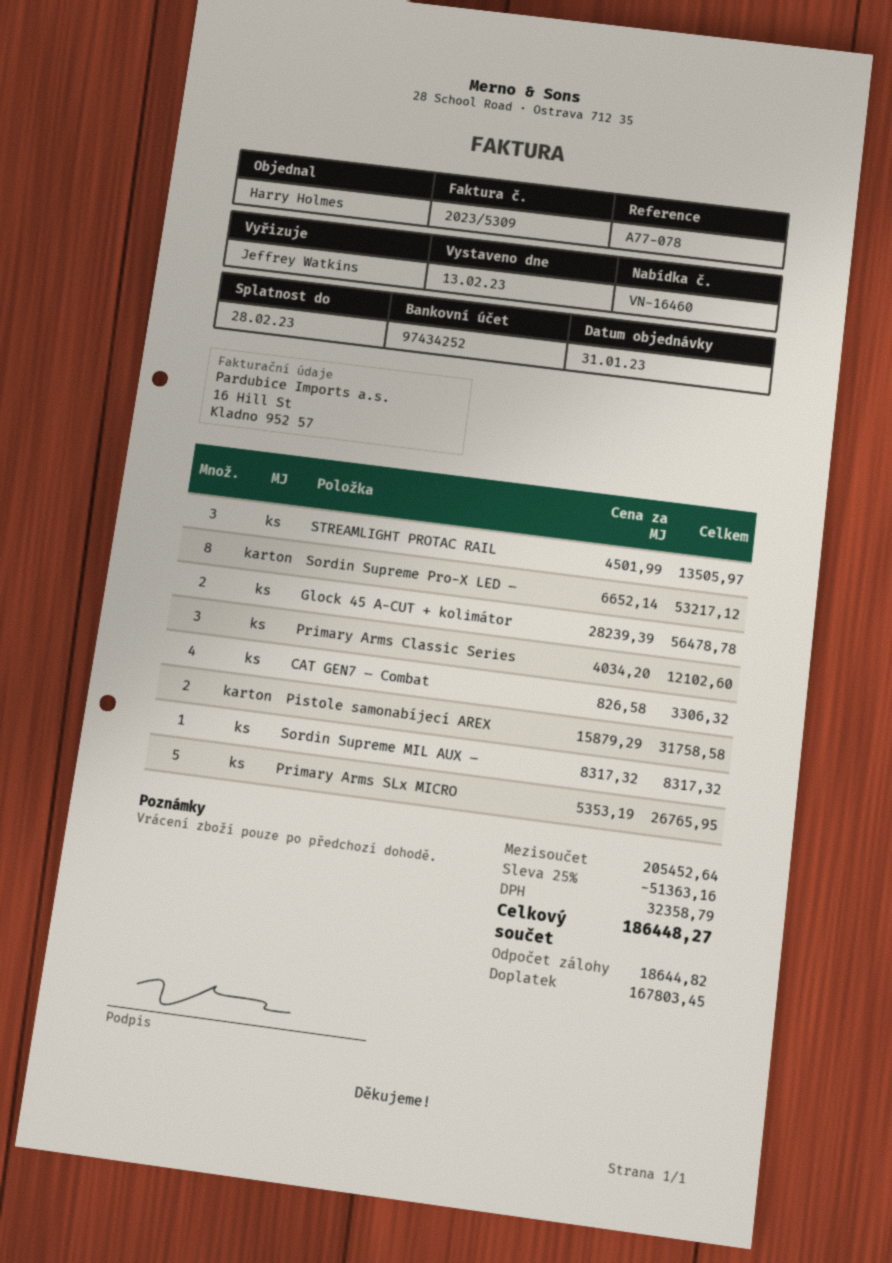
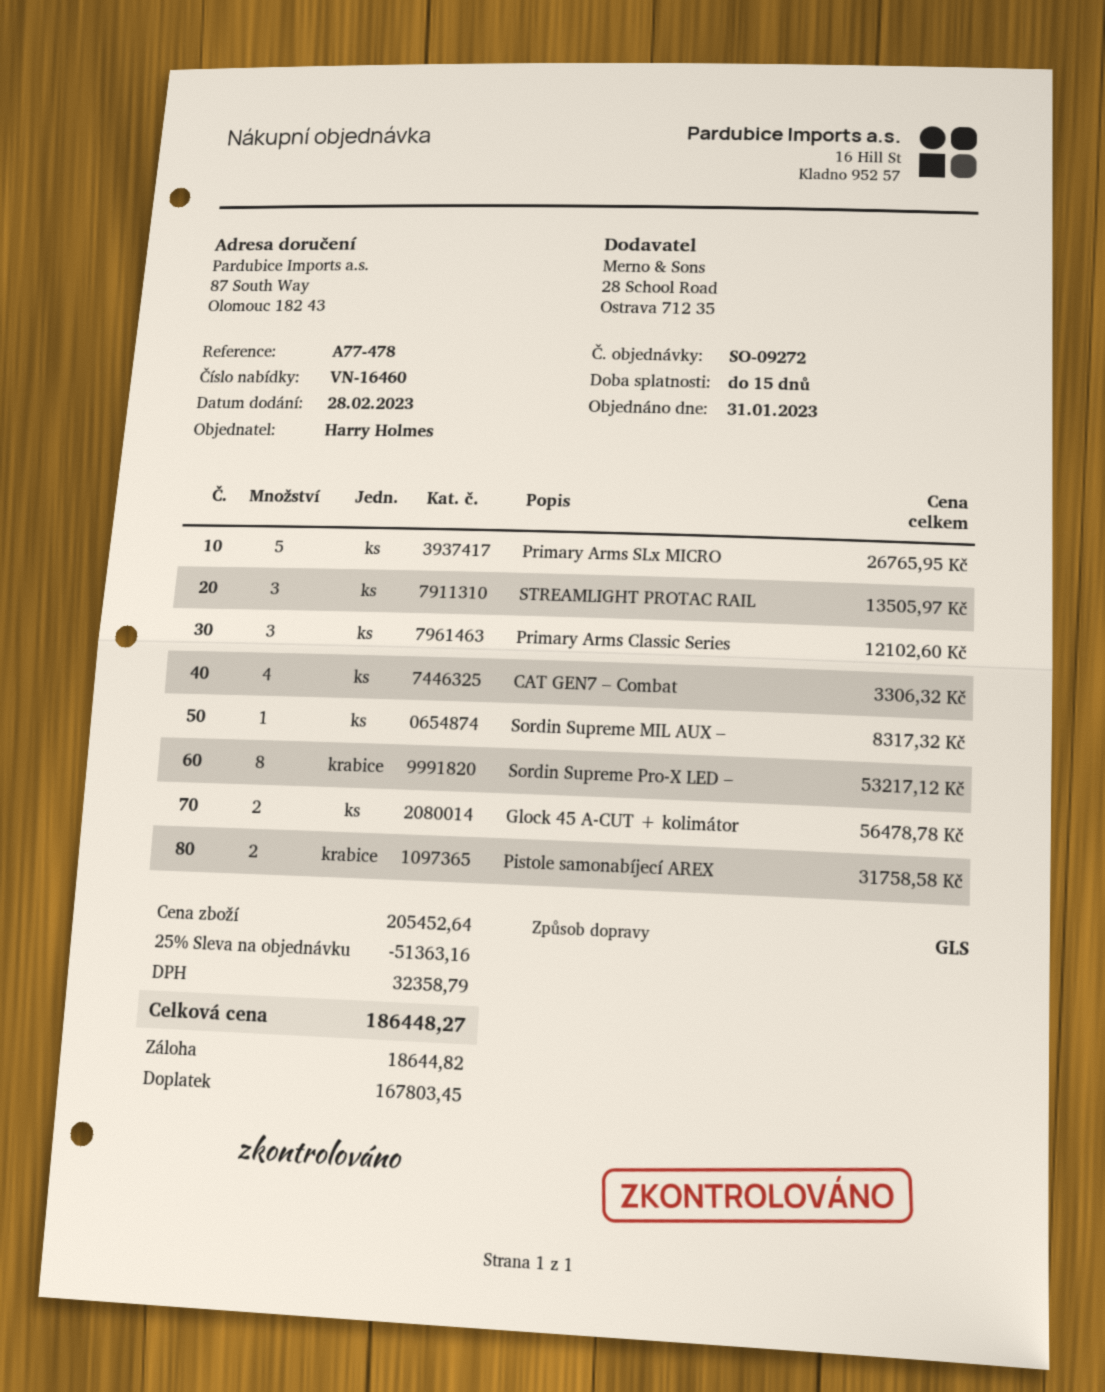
reference: A77-078 -> A77-478

